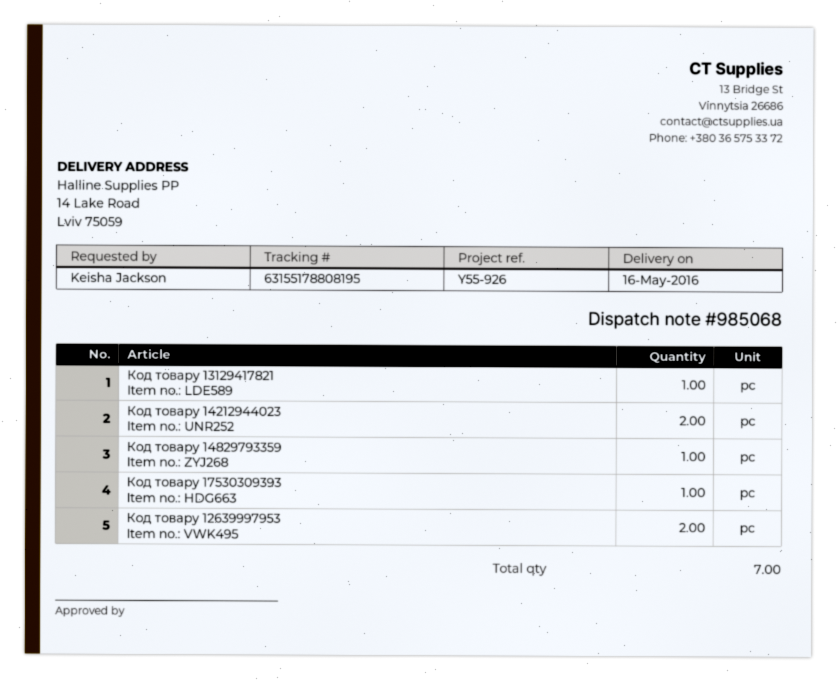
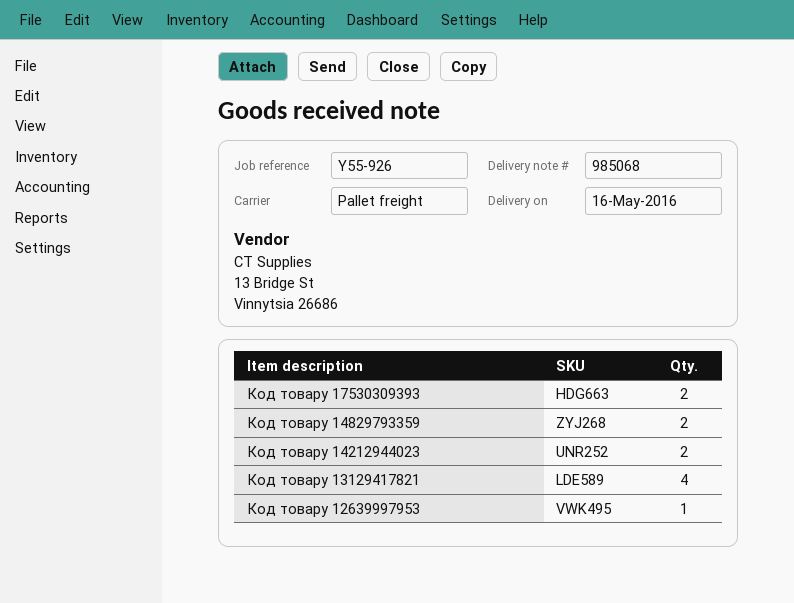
Код товару 13129417821: 1 -> 4
Код товару 14829793359: 1 -> 2
Код товару 17530309393: 1 -> 2
Код товару 12639997953: 2 -> 1

